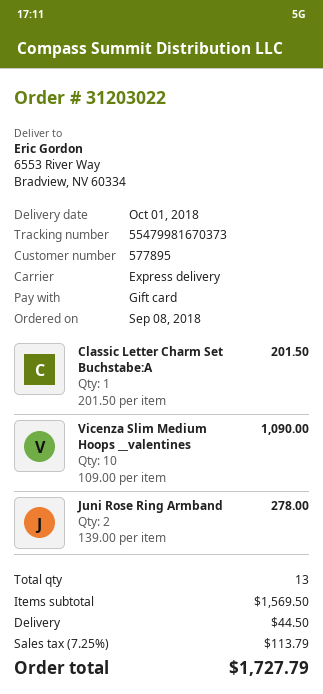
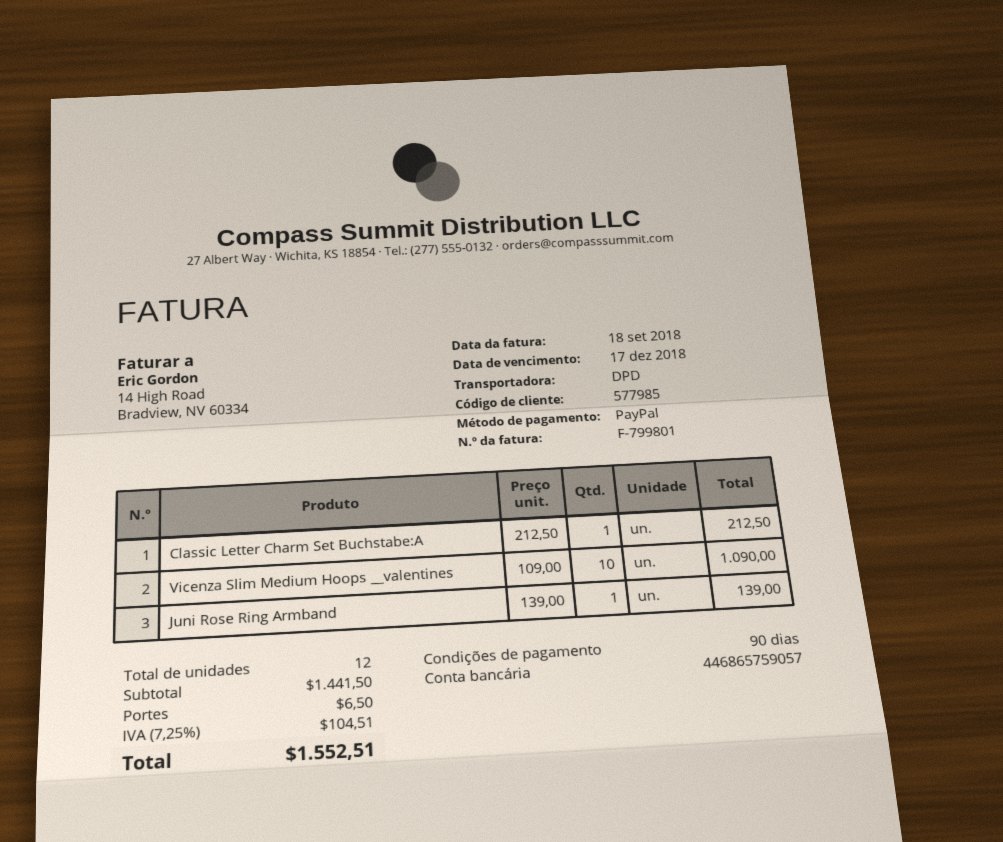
customer number: 577895 -> 577985
payment method: gift card -> PayPal
shipping method: express -> DPD
Classic Letter Charm Set Buchstabe:A: 1 x 201.50 = 201.50 -> 1 x 212.50 = 212.50
Juni Rose Ring Armband: 2 x 139.00 = 278.00 -> 1 x 139.00 = 139.00
total quantity: 13 -> 12
subtotal: 1569.50 -> 1441.50
shipping: 44.50 -> 6.50
tax: 7.25% = 113.79 -> 7.25% = 104.51
total: 1727.79 -> 1552.51

